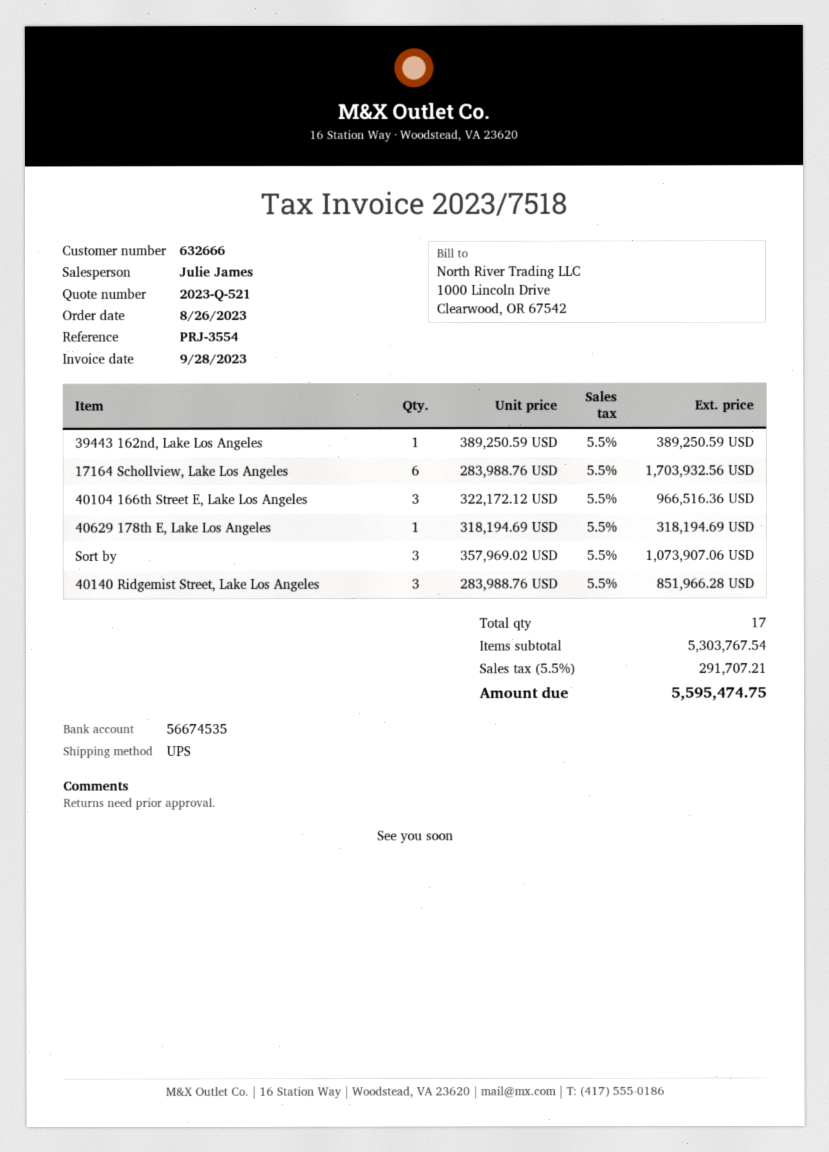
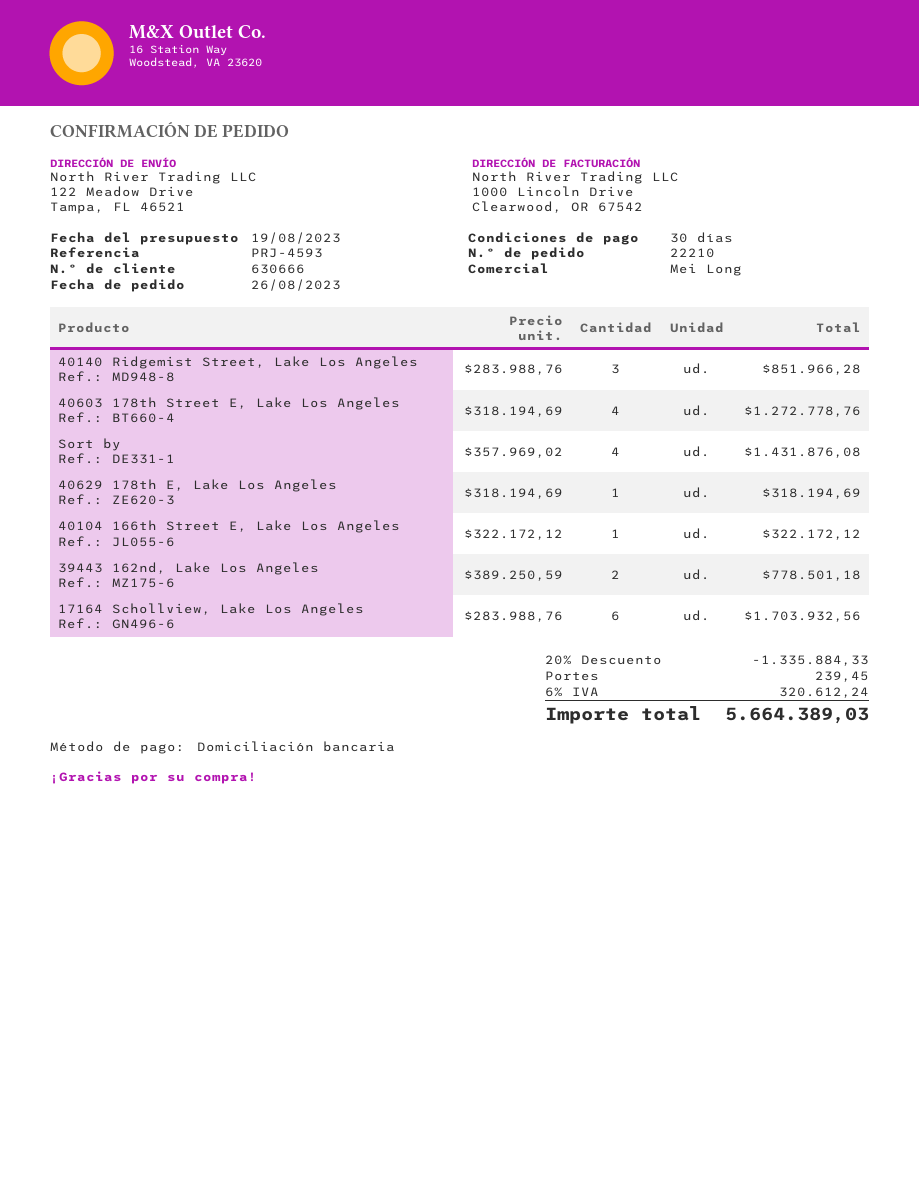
customer number: 632666 -> 630666
reference: PRJ-3554 -> PRJ-4593
sales rep: Julie James -> Mei Long
39443 162nd, Lake Los Angeles: 1 x 389250.59 = 389250.59 -> 2 x 389250.59 = 778501.18
40104 166th Street E, Lake Los Angeles: 3 x 322172.12 = 966516.36 -> 1 x 322172.12 = 322172.12
Sort by: 3 x 357969.02 = 1073907.06 -> 4 x 357969.02 = 1431876.08
40603 178th Street E, Lake Los Angeles: none -> 4 x 318194.69 = 1272778.76
discount: none -> 20% = 1335884.33
shipping: none -> 239.45
tax: 5.5% = 291707.21 -> 6% = 320612.24
total: 5595474.75 -> 5664389.03

